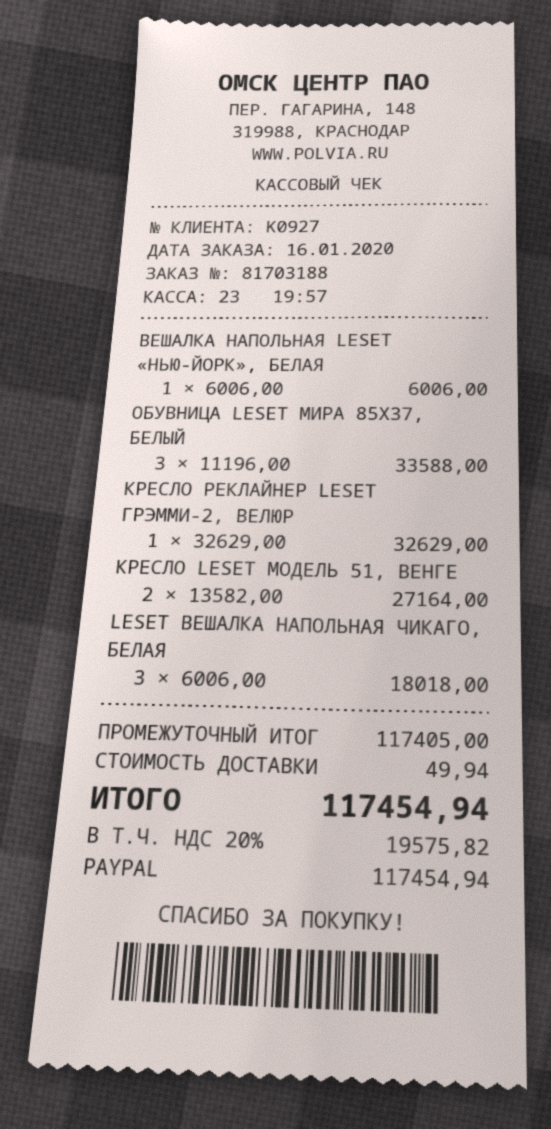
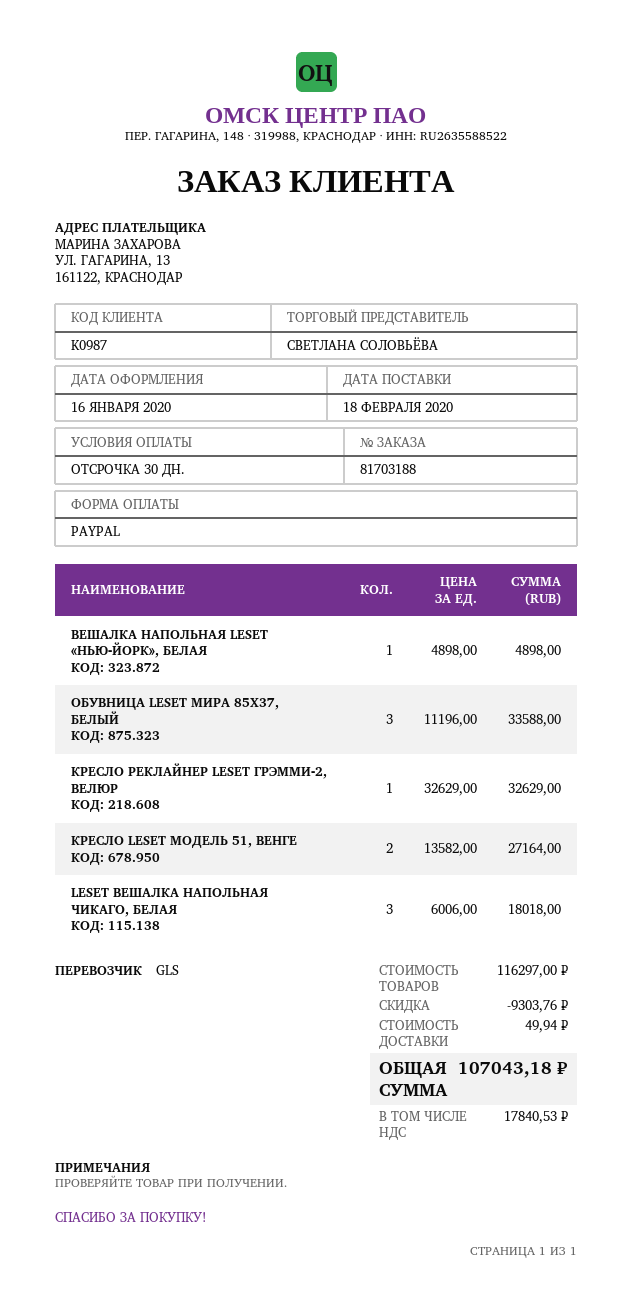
customer number: K0927 -> K0987
ВЕШАЛКА НАПОЛЬНАЯ LESET «НЬЮ-ЙОРК», БЕЛАЯ: 1 x 6006.00 = 6006.00 -> 1 x 4898.00 = 4898.00
subtotal: 117405.00 -> 116297.00
discount: none -> 9303.76
tax: 19575.82 -> 17840.53
total: 117454.94 -> 107043.18

